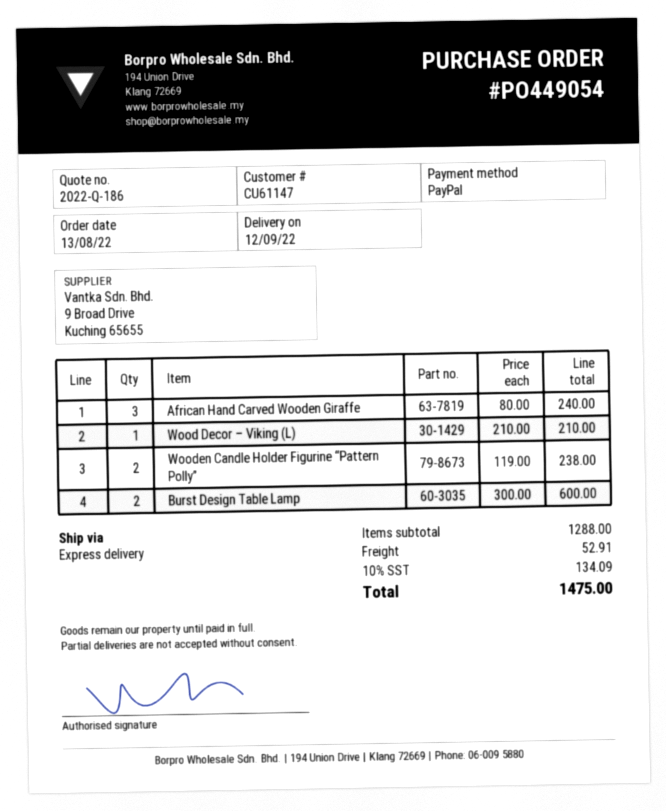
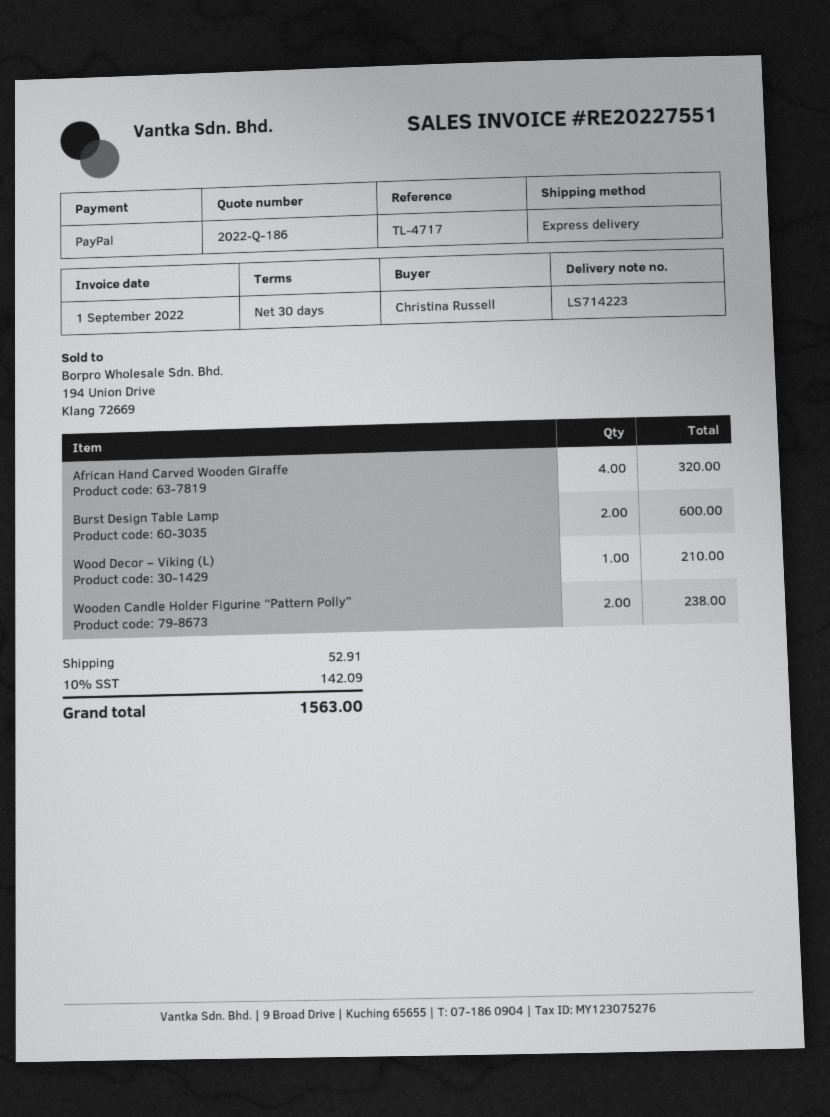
African Hand Carved Wooden Giraffe: 3 for 240.00 -> 4 for 320.00
tax: 10% = 134.09 -> 10% = 142.09
total: 1475.00 -> 1563.00

